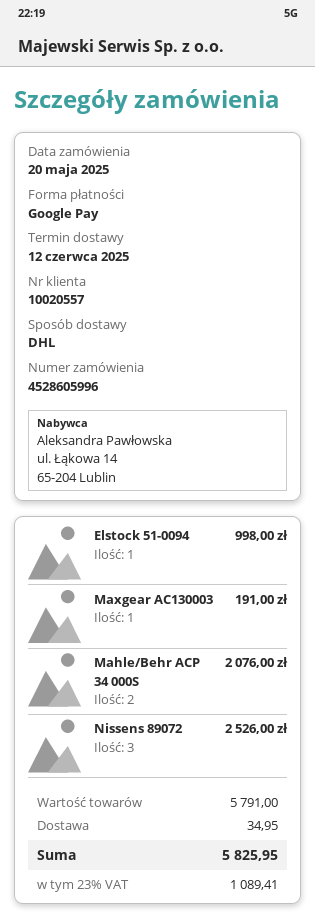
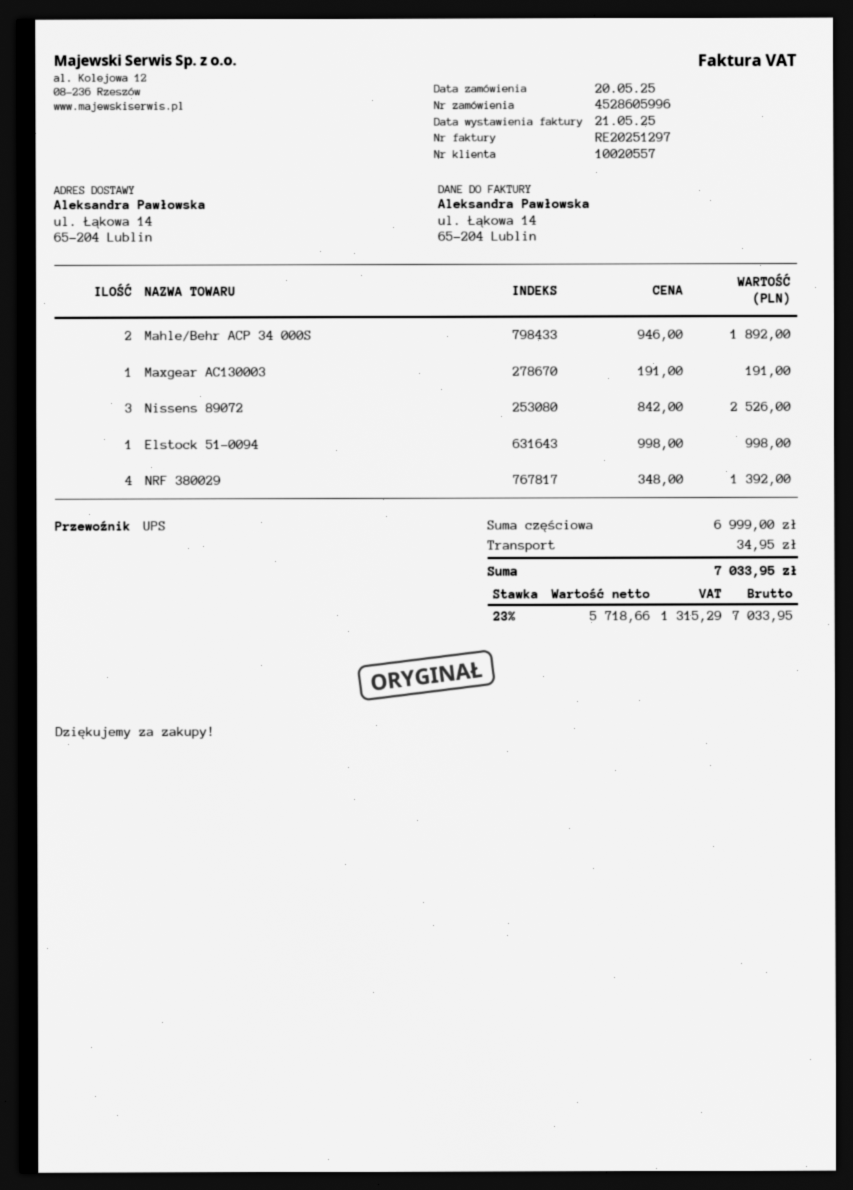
shipping method: DHL -> UPS
Mahle/Behr ACP 34 000S: 2 for 2076.00 -> 2 for 1892.00
NRF 380029: none -> 4 for 1392.00
subtotal: 5791.00 -> 6999.00
tax: 23% = 1089.41 -> 23% = 1315.29
total: 5825.95 -> 7033.95

